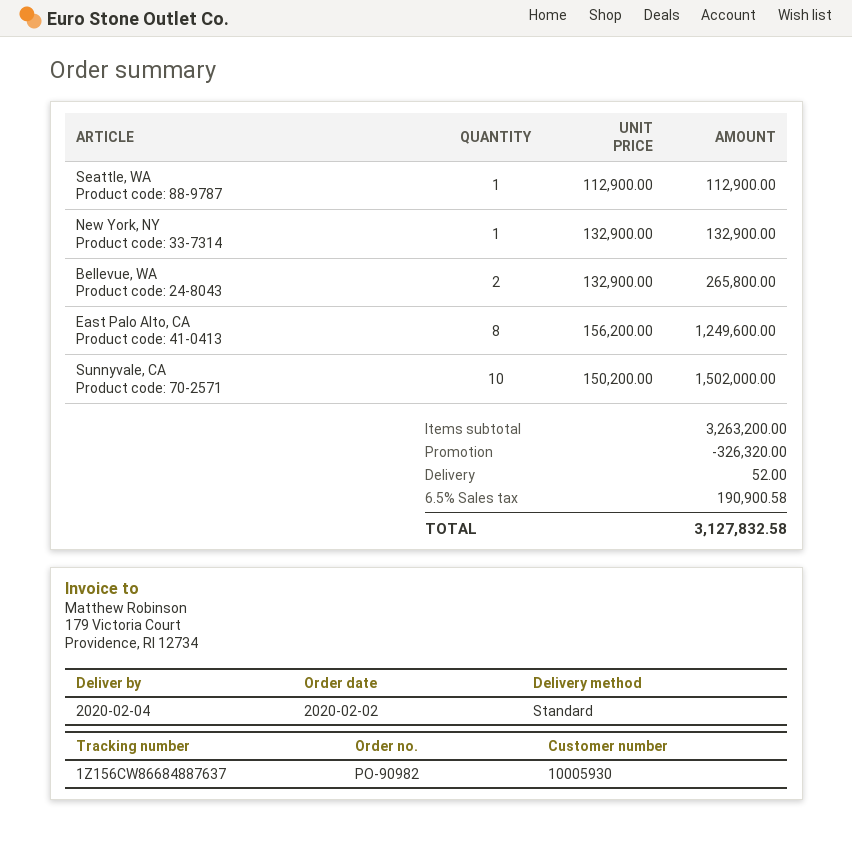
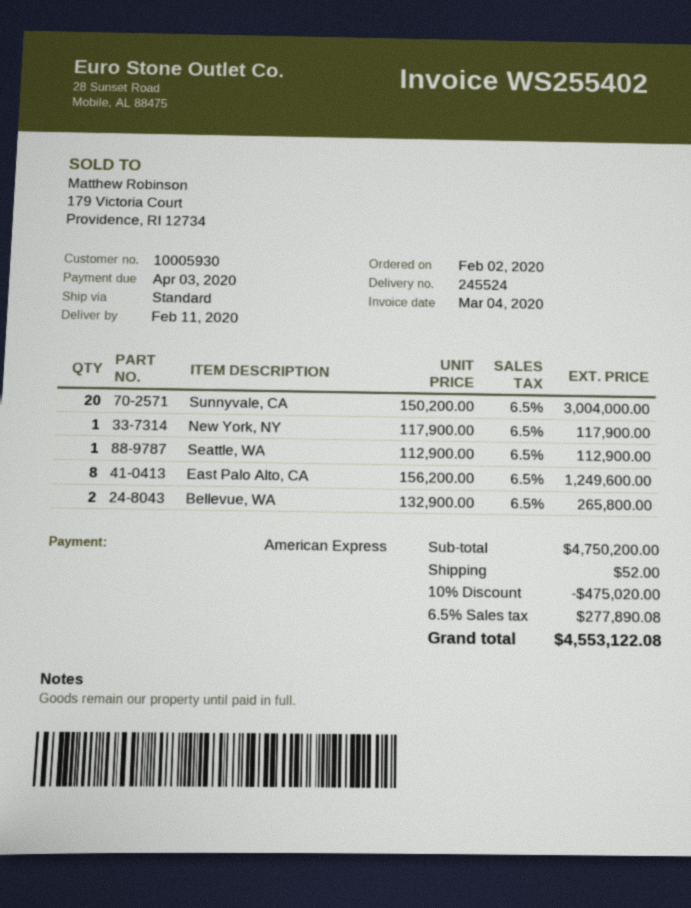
delivery date: 2020-02-04 -> 2020-02-11
New York, NY: 1 x 132900.00 = 132900.00 -> 1 x 117900.00 = 117900.00
Sunnyvale, CA: 10 x 150200.00 = 1502000.00 -> 20 x 150200.00 = 3004000.00
subtotal: 3263200.00 -> 4750200.00
discount: 326320.00 -> 475020.00
tax: 6.5% = 190900.58 -> 6.5% = 277890.08
total: 3127832.58 -> 4553122.08

